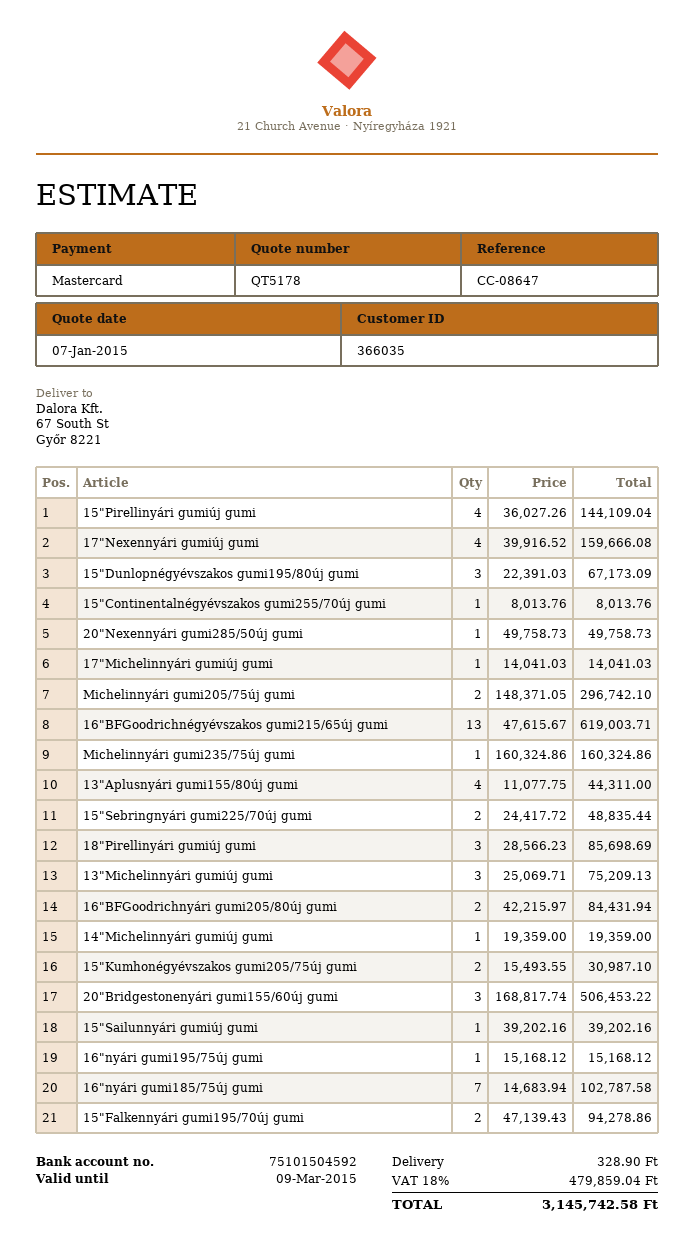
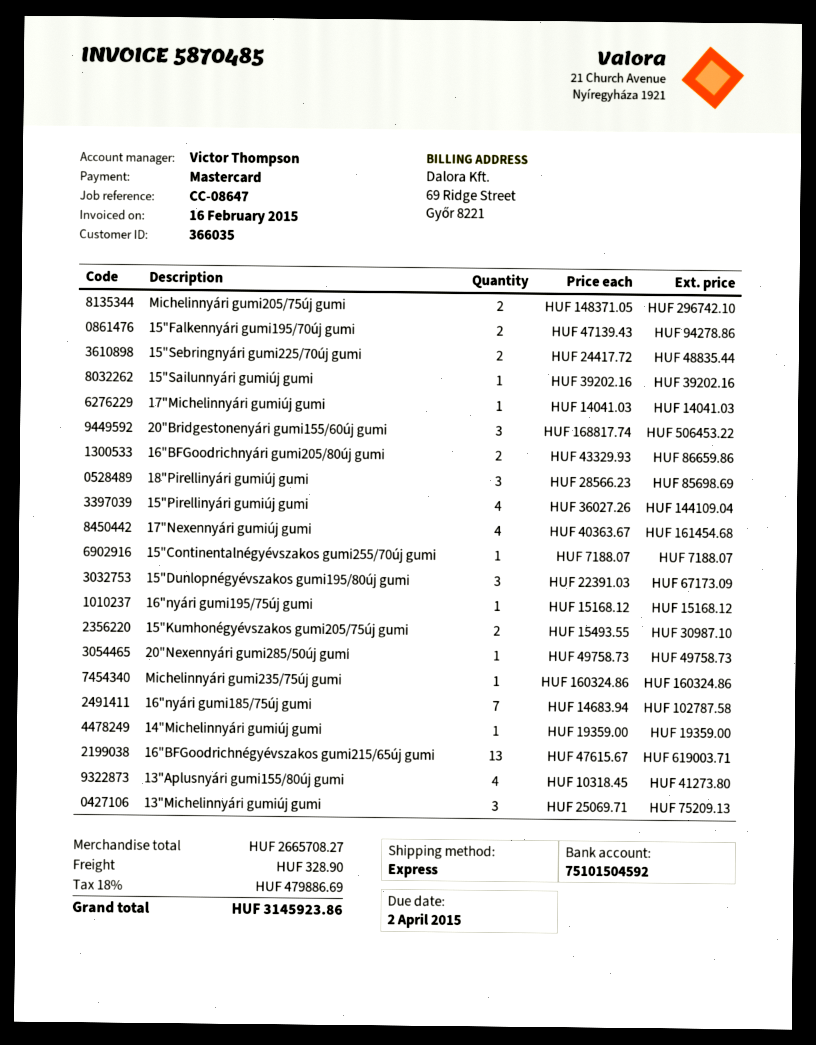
17"Nexennyári gumiúj gumi: 4 x 39916.52 = 159666.08 -> 4 x 40363.67 = 161454.68
15"Continentalnégyévszakos gumi255/70új gumi: 1 x 8013.76 = 8013.76 -> 1 x 7188.07 = 7188.07
13"Aplusnyári gumi155/80új gumi: 4 x 11077.75 = 44311.00 -> 4 x 10318.45 = 41273.80
16"BFGoodrichnyári gumi205/80új gumi: 2 x 42215.97 = 84431.94 -> 2 x 43329.93 = 86659.86
tax: 18% = 479859.04 -> 18% = 479886.69
total: 3145742.58 -> 3145923.86

